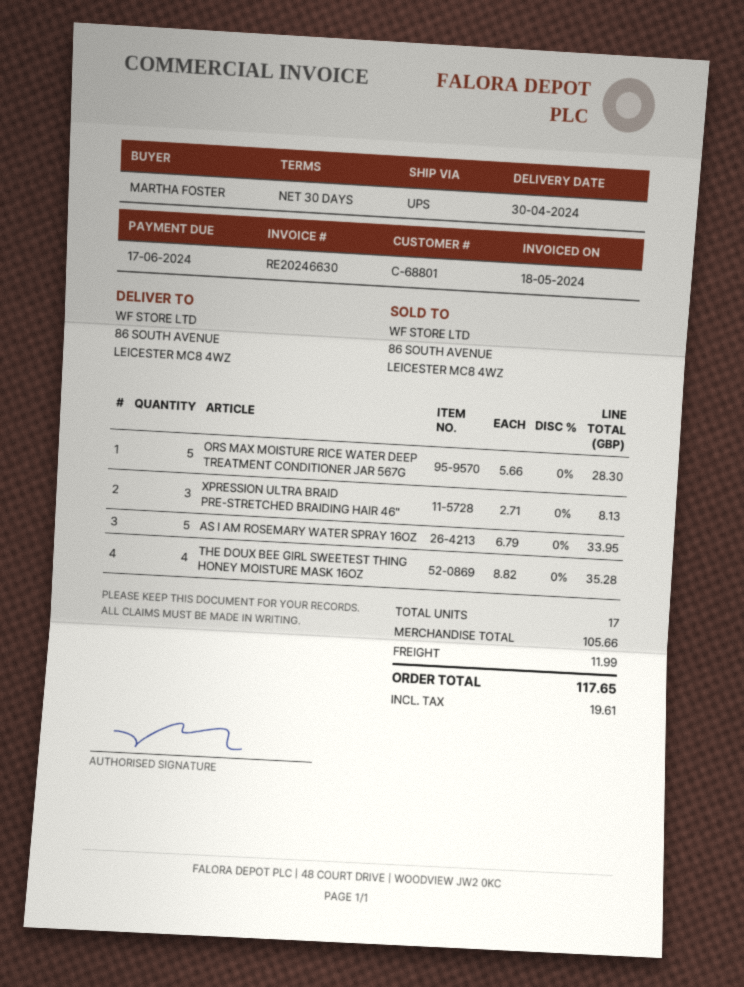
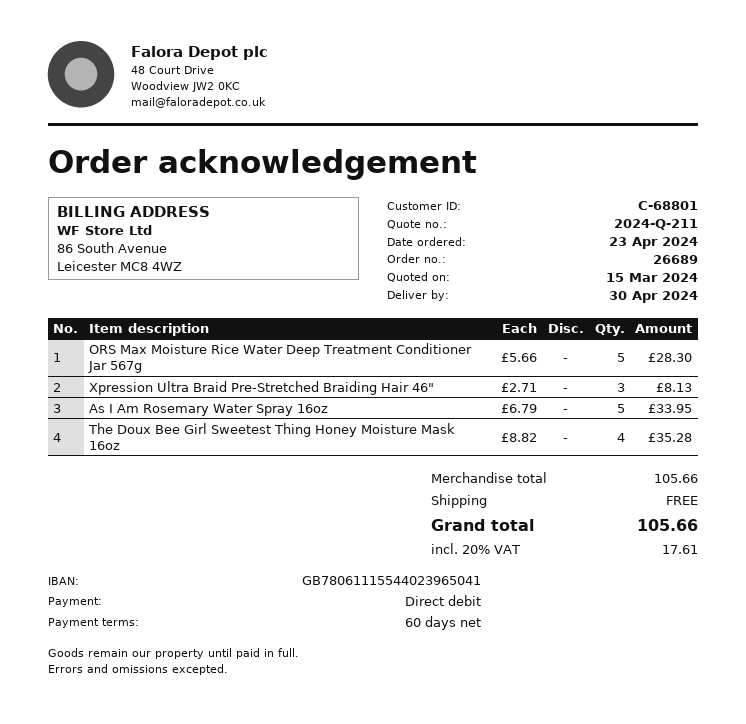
payment terms: 30 days -> 60 days
shipping: 11.99 -> 0.00
tax: 19.61 -> 17.61
total: 117.65 -> 105.66

